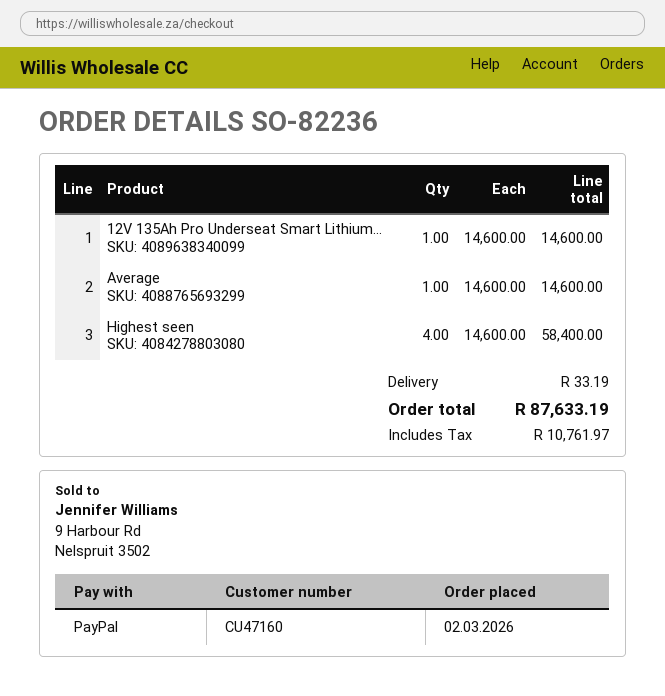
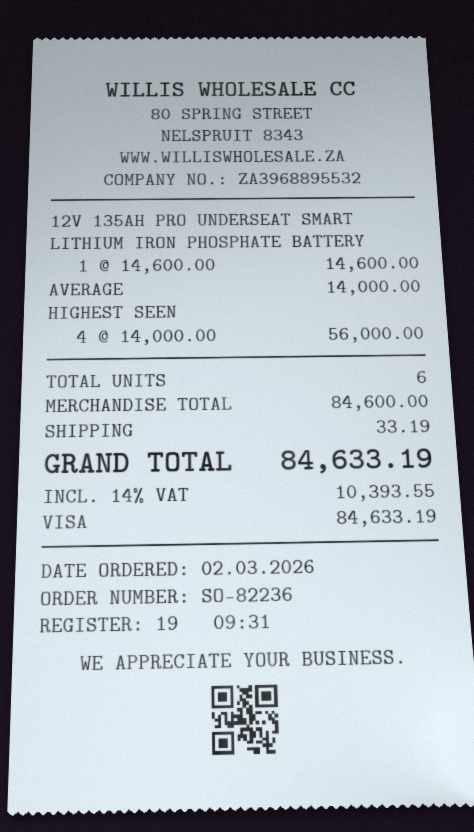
payment method: PayPal -> Visa
Average: 1 x 14600.00 = 14600.00 -> 1 x 14000.00 = 14000.00
Highest seen: 4 x 14600.00 = 58400.00 -> 4 x 14000.00 = 56000.00
tax: 10761.97 -> 10393.55
total: 87633.19 -> 84633.19

